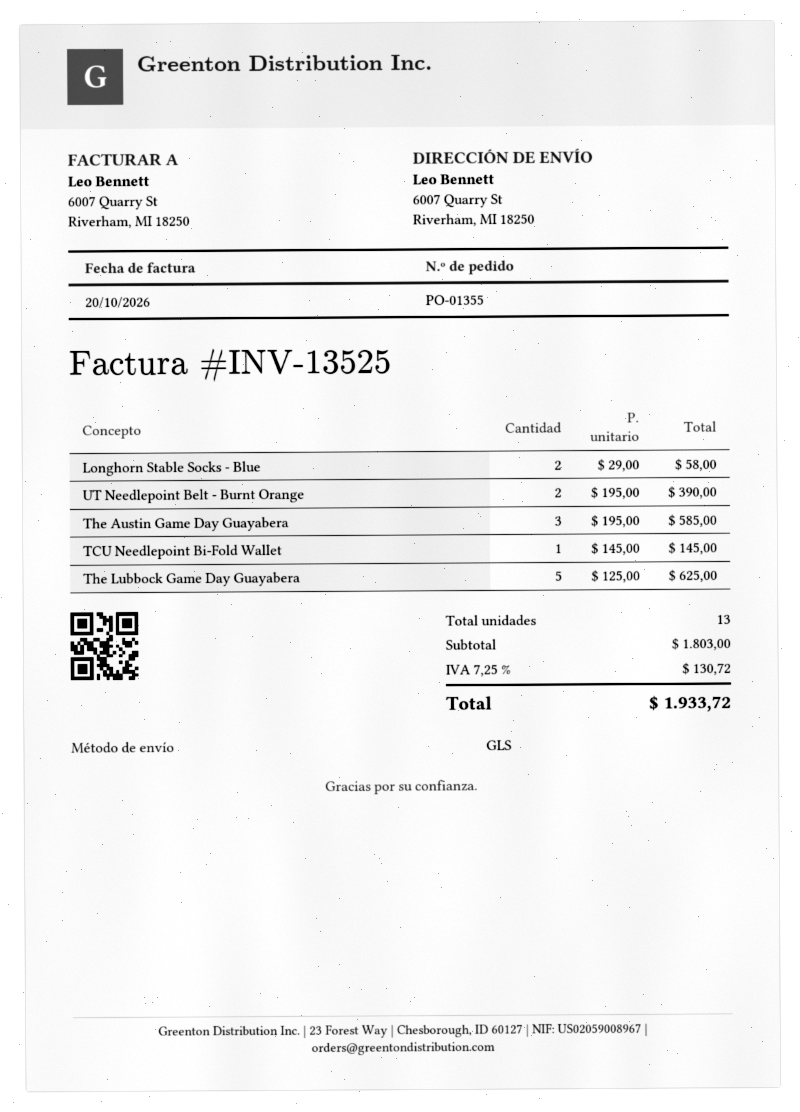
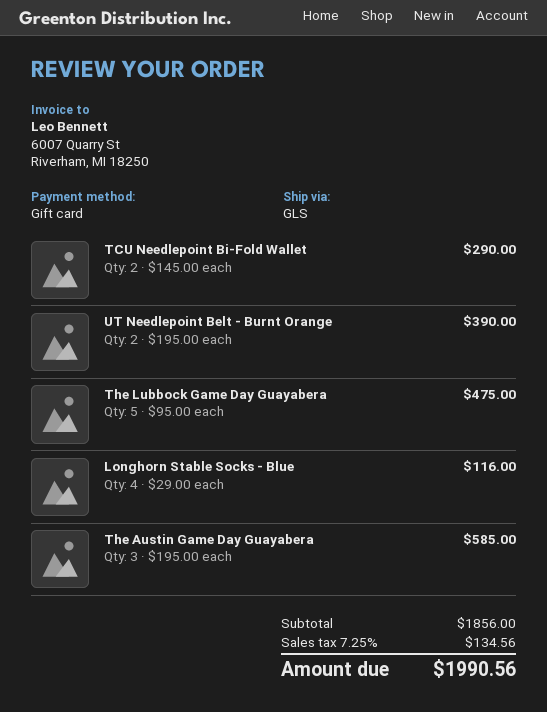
Longhorn Stable Socks - Blue: 2 x 29.00 = 58.00 -> 4 x 29.00 = 116.00
TCU Needlepoint Bi-Fold Wallet: 1 x 145.00 = 145.00 -> 2 x 145.00 = 290.00
The Lubbock Game Day Guayabera: 5 x 125.00 = 625.00 -> 5 x 95.00 = 475.00
subtotal: 1803.00 -> 1856.00
tax: 7.25% = 130.72 -> 7.25% = 134.56
total: 1933.72 -> 1990.56

